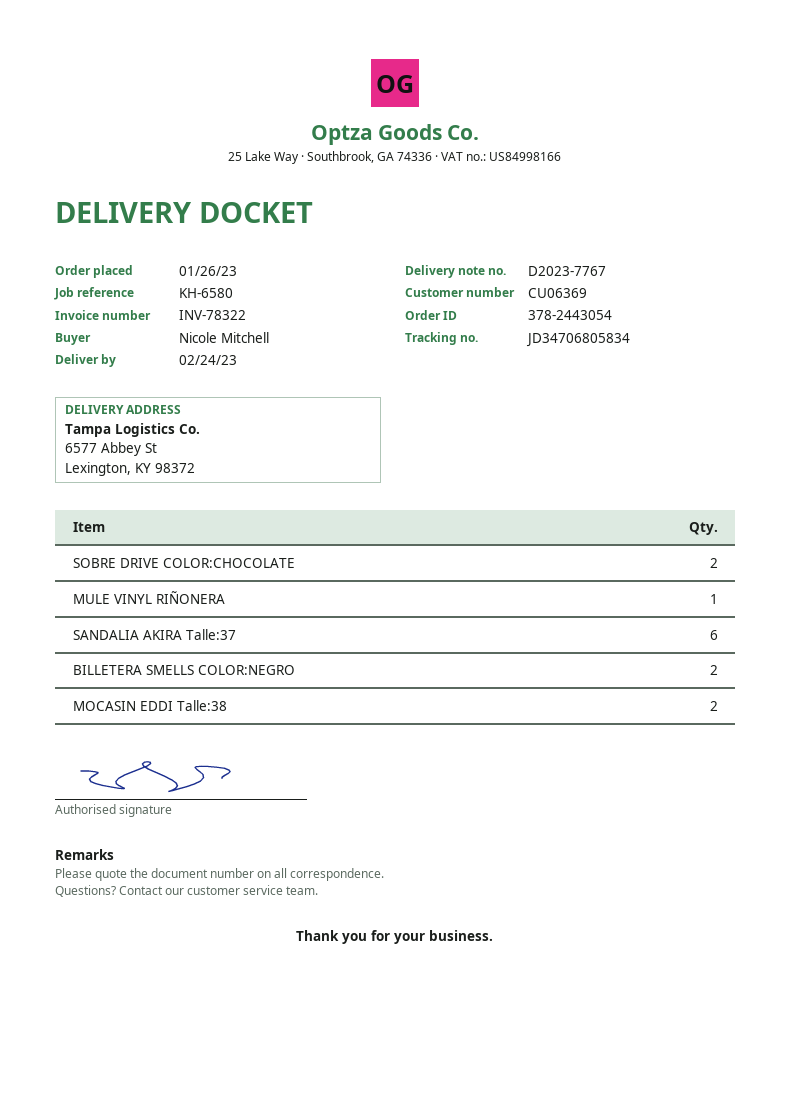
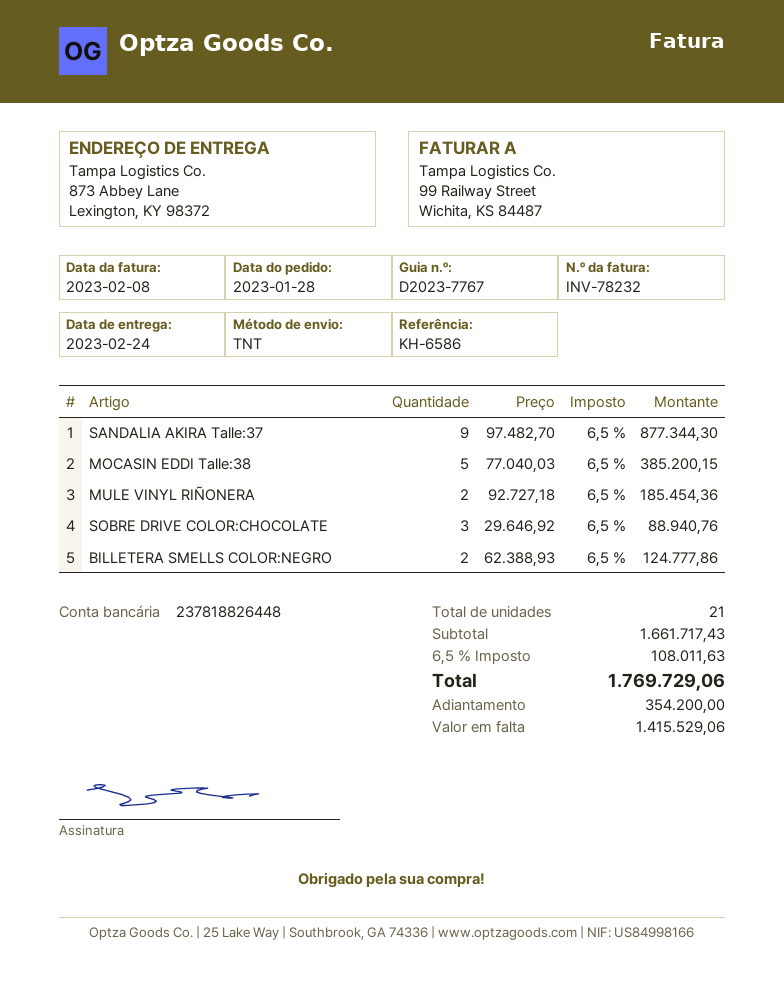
order date: 2023-01-26 -> 2023-01-28
invoice number: INV-78322 -> INV-78232
reference: KH-6580 -> KH-6586
ship to: 6577 Abbey St, Lexington, KY 98372 -> 873 Abbey Lane, Lexington, KY 98372
SOBRE DRIVE COLOR:CHOCOLATE: 2 -> 3
MULE VINYL RIÑONERA: 1 -> 2
SANDALIA AKIRA Talle:37: 6 -> 9
MOCASIN EDDI Talle:38: 2 -> 5

